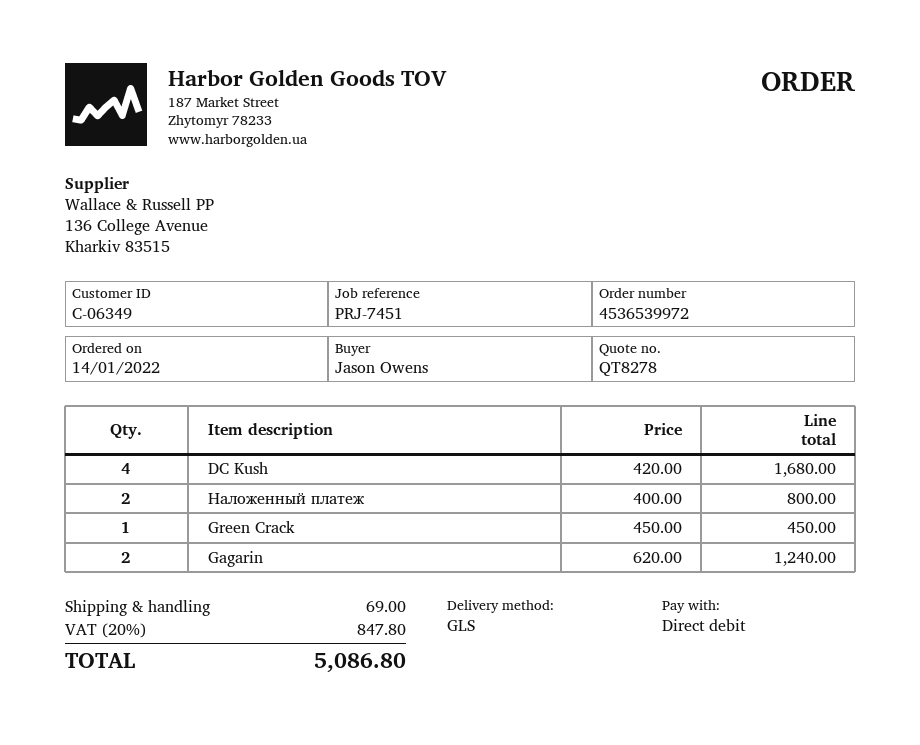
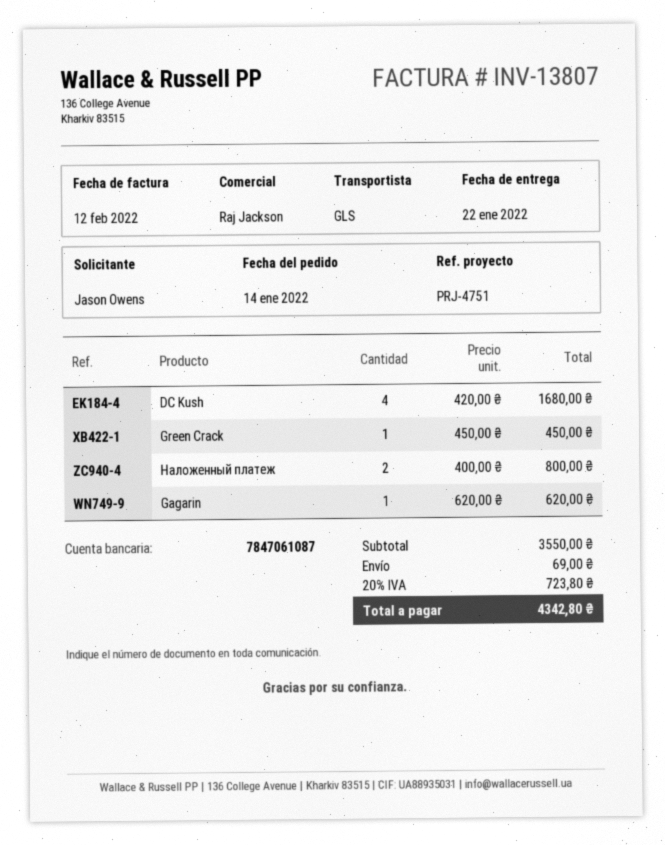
reference: PRJ-7451 -> PRJ-4751
Gagarin: 2 x 620.00 = 1240.00 -> 1 x 620.00 = 620.00
tax: 20% = 847.80 -> 20% = 723.80
total: 5086.80 -> 4342.80

